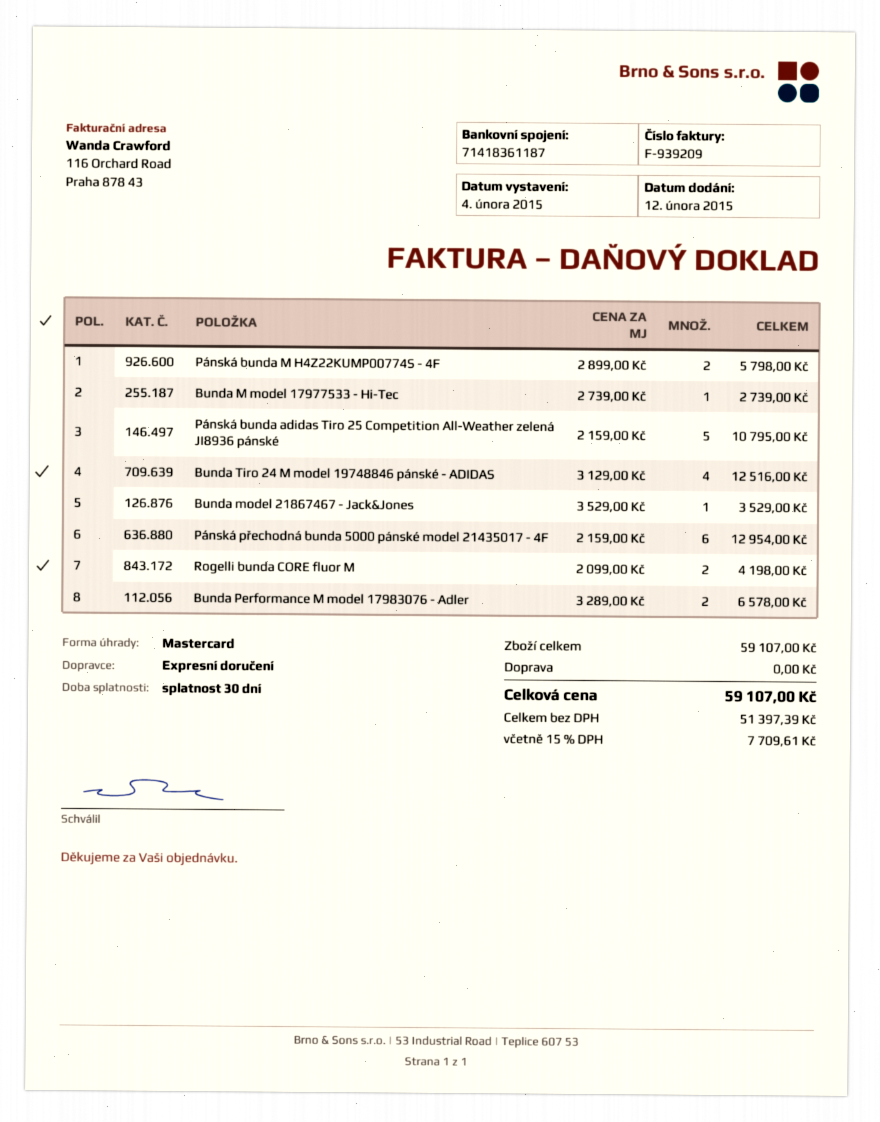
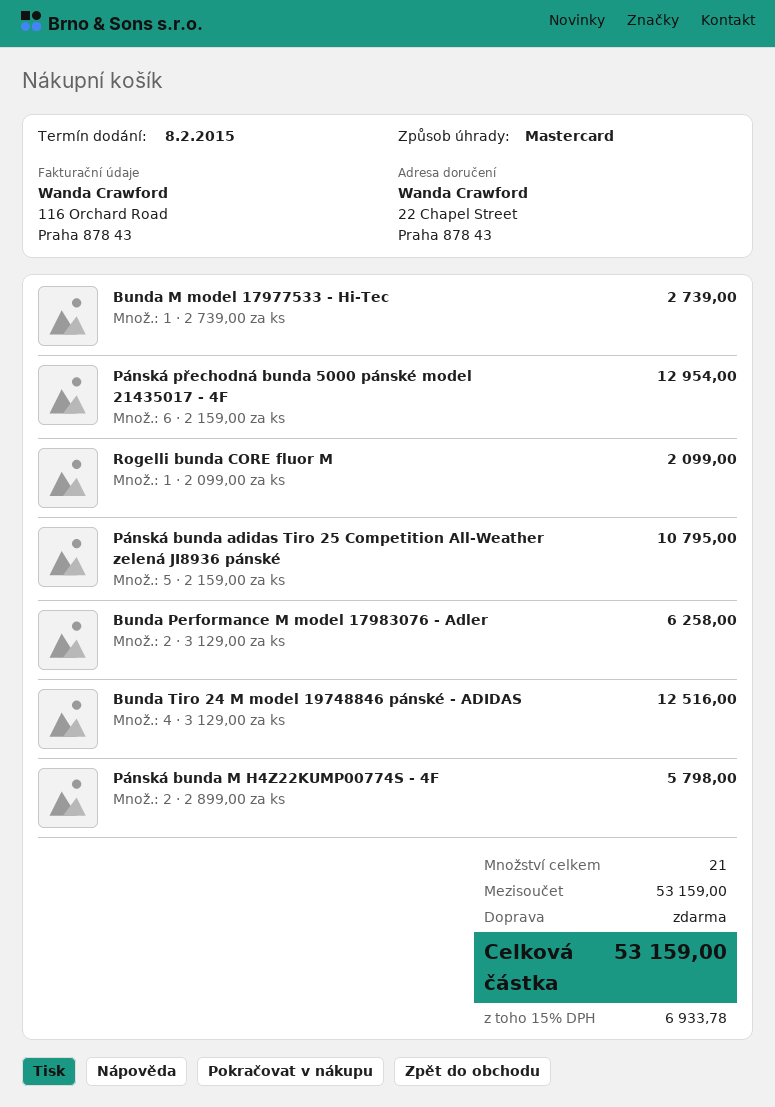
delivery date: 2015-02-12 -> 2015-02-08
Bunda model 21867467 - Jack&Jones: 1 x 3529.00 = 3529.00 -> none
Rogelli bunda CORE fluor M: 2 x 2099.00 = 4198.00 -> 1 x 2099.00 = 2099.00
Bunda Performance M model 17983076 - Adler: 2 x 3289.00 = 6578.00 -> 2 x 3129.00 = 6258.00
subtotal: 59107.00 -> 53159.00
tax: 15% = 7709.61 -> 15% = 6933.78
total: 59107.00 -> 53159.00

